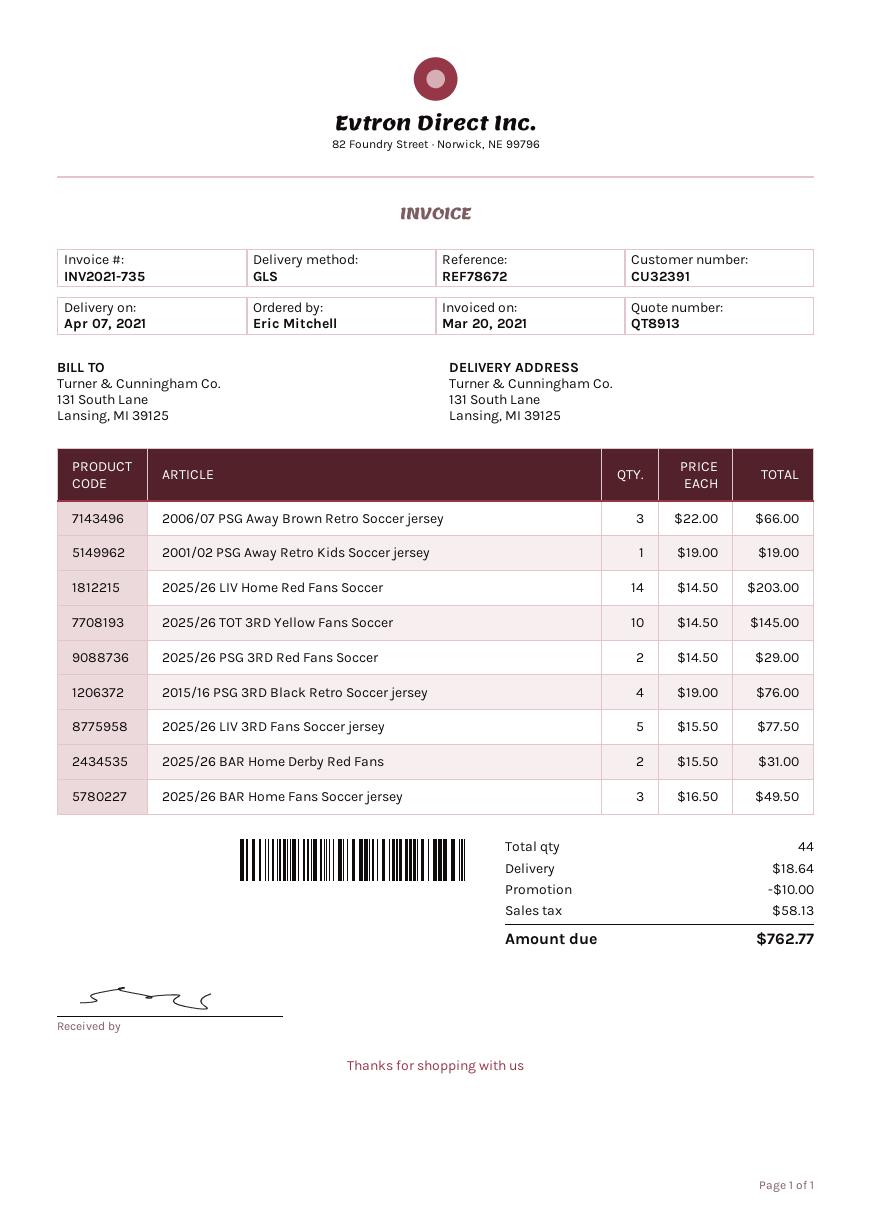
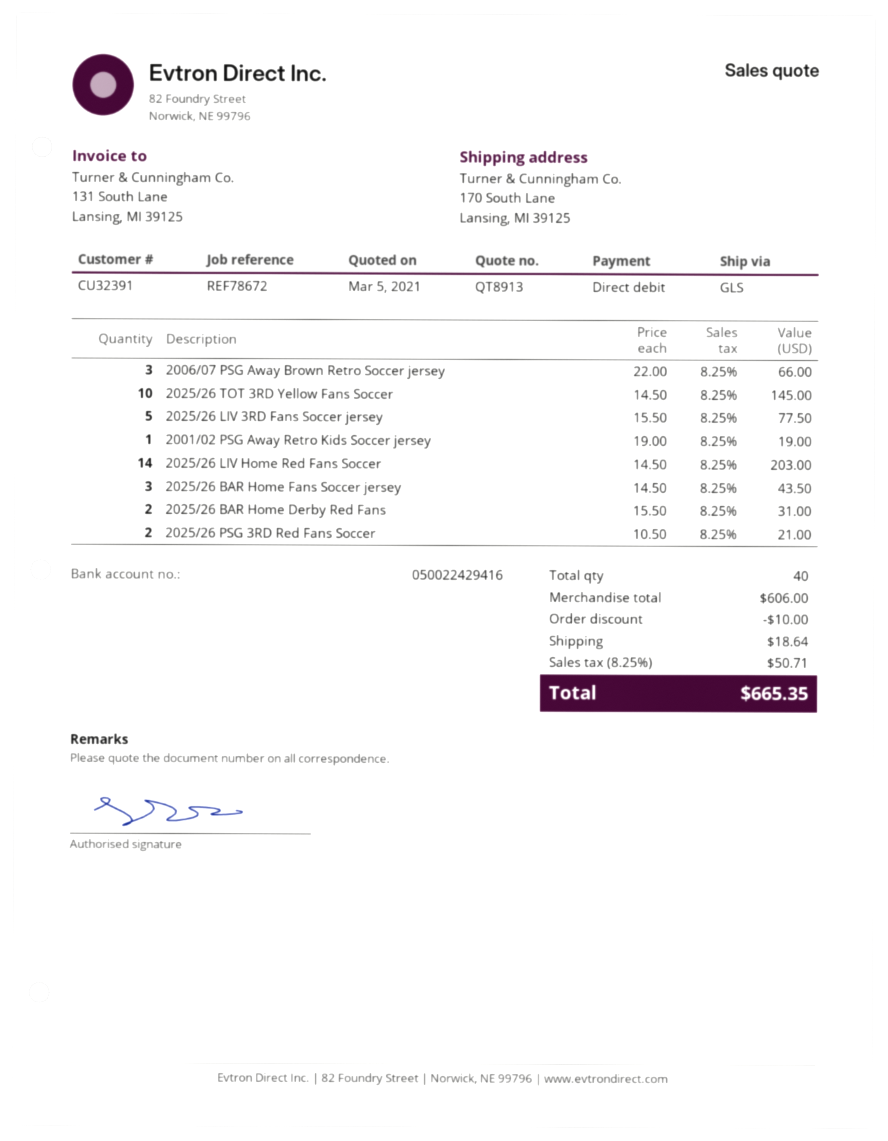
ship to: 131 South Lane, Lansing, MI 39125 -> 170 South Lane, Lansing, MI 39125
2025/26 PSG 3RD Red Fans Soccer: 2 x 14.50 = 29.00 -> 2 x 10.50 = 21.00
2015/16 PSG 3RD Black Retro Soccer jersey: 4 x 19.00 = 76.00 -> none
2025/26 BAR Home Fans Soccer jersey: 3 x 16.50 = 49.50 -> 3 x 14.50 = 43.50
total quantity: 44 -> 40
tax: 58.13 -> 50.71
total: 762.77 -> 665.35

